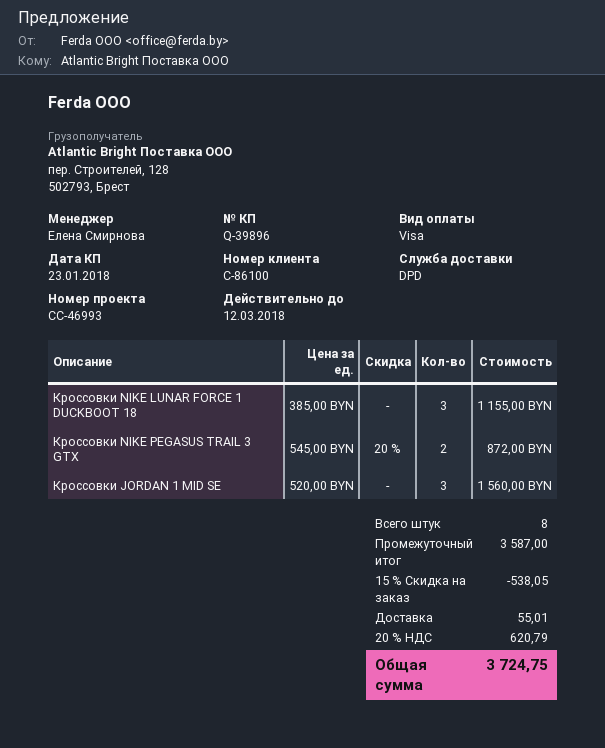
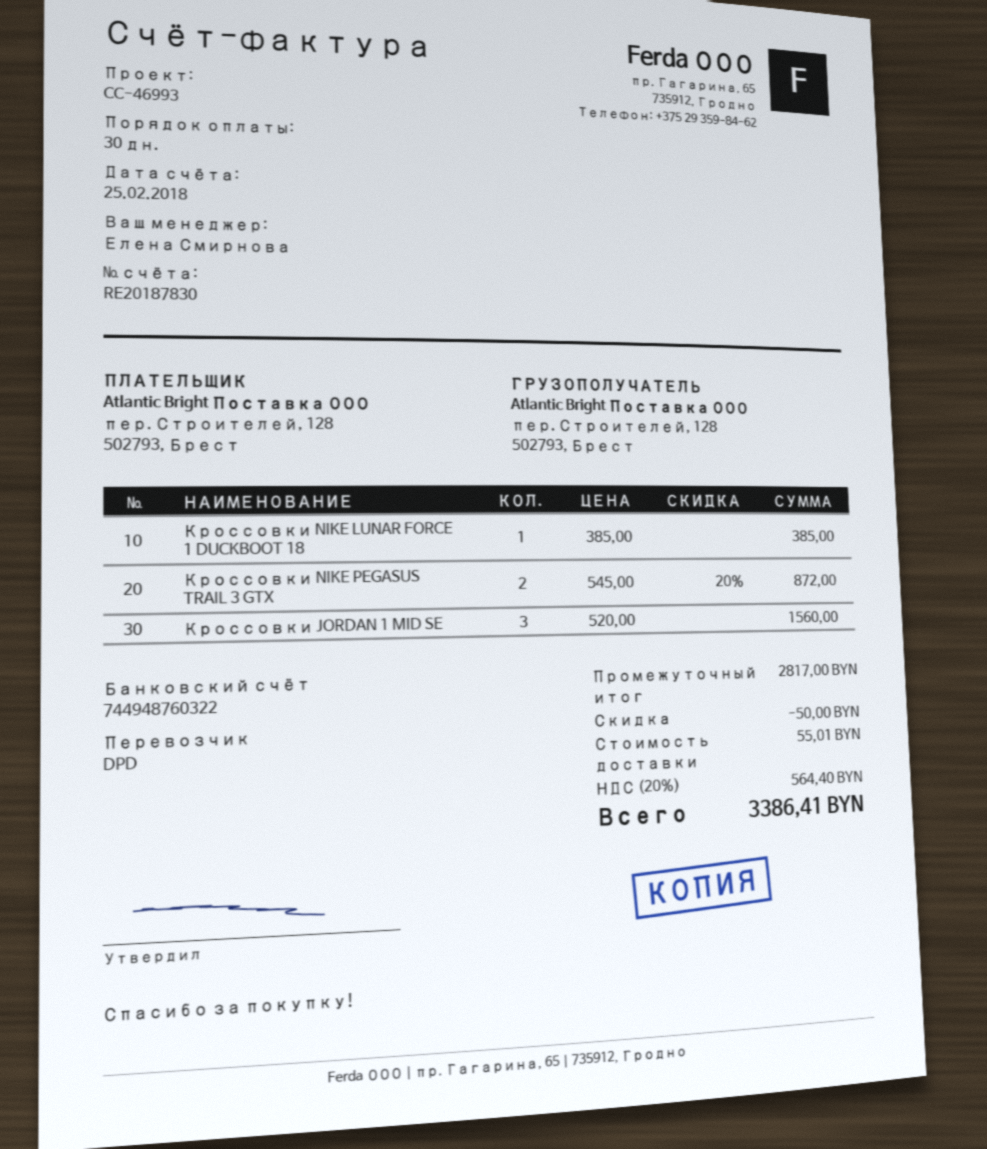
Кроссовки NIKE LUNAR FORCE 1 DUCKBOOT 18: 3 x 385.00 = 1155.00 -> 1 x 385.00 = 385.00
subtotal: 3587.00 -> 2817.00
discount: 538.05 -> 50.00
tax: 20% = 620.79 -> 20% = 564.40
total: 3724.75 -> 3386.41

